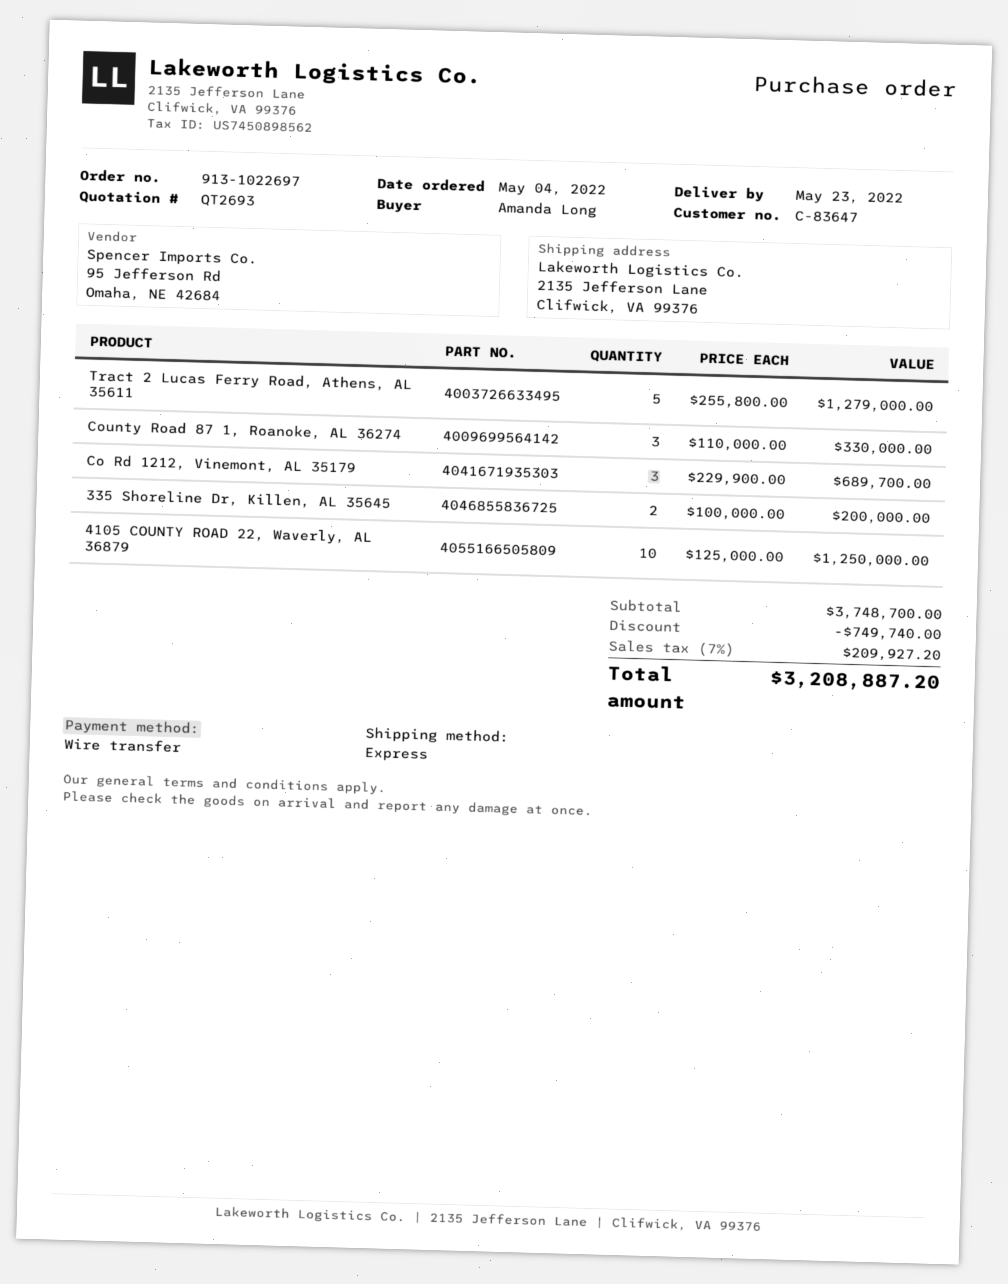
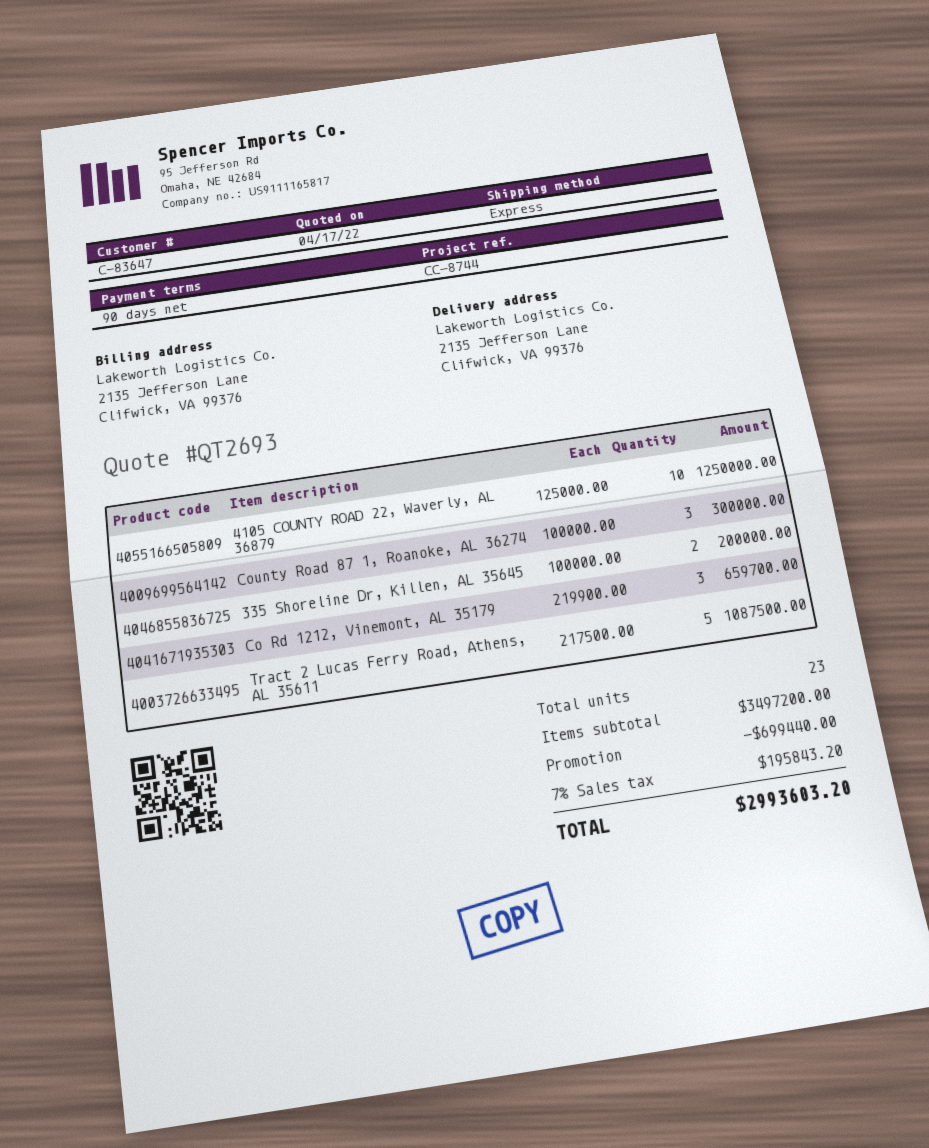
Tract 2 Lucas Ferry Road, Athens, AL 35611: 5 x 255800.00 = 1279000.00 -> 5 x 217500.00 = 1087500.00
County Road 87 1, Roanoke, AL 36274: 3 x 110000.00 = 330000.00 -> 3 x 100000.00 = 300000.00
Co Rd 1212, Vinemont, AL 35179: 3 x 229900.00 = 689700.00 -> 3 x 219900.00 = 659700.00
subtotal: 3748700.00 -> 3497200.00
discount: 749740.00 -> 699440.00
tax: 7% = 209927.20 -> 7% = 195843.20
total: 3208887.20 -> 2993603.20

